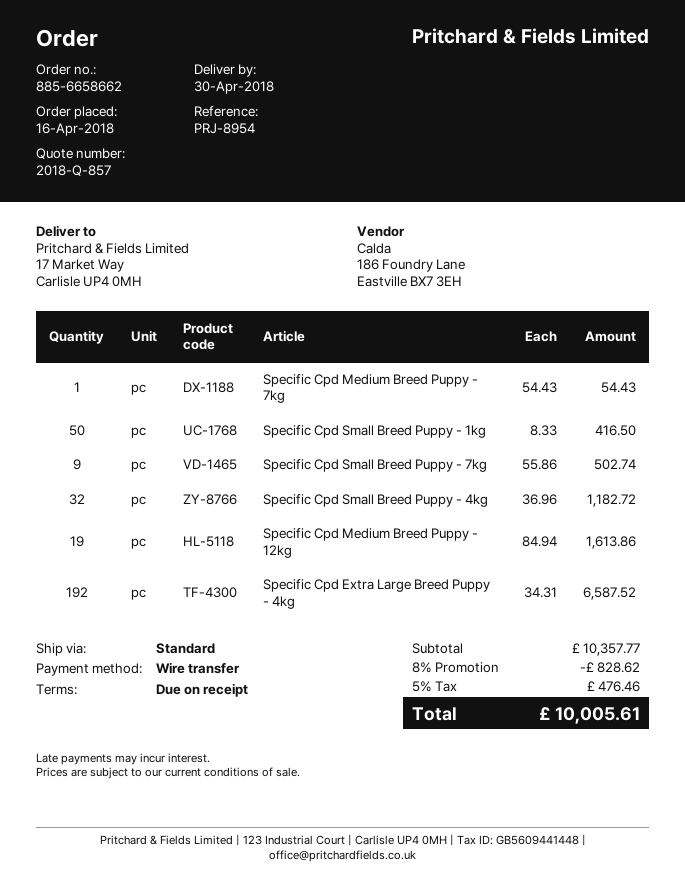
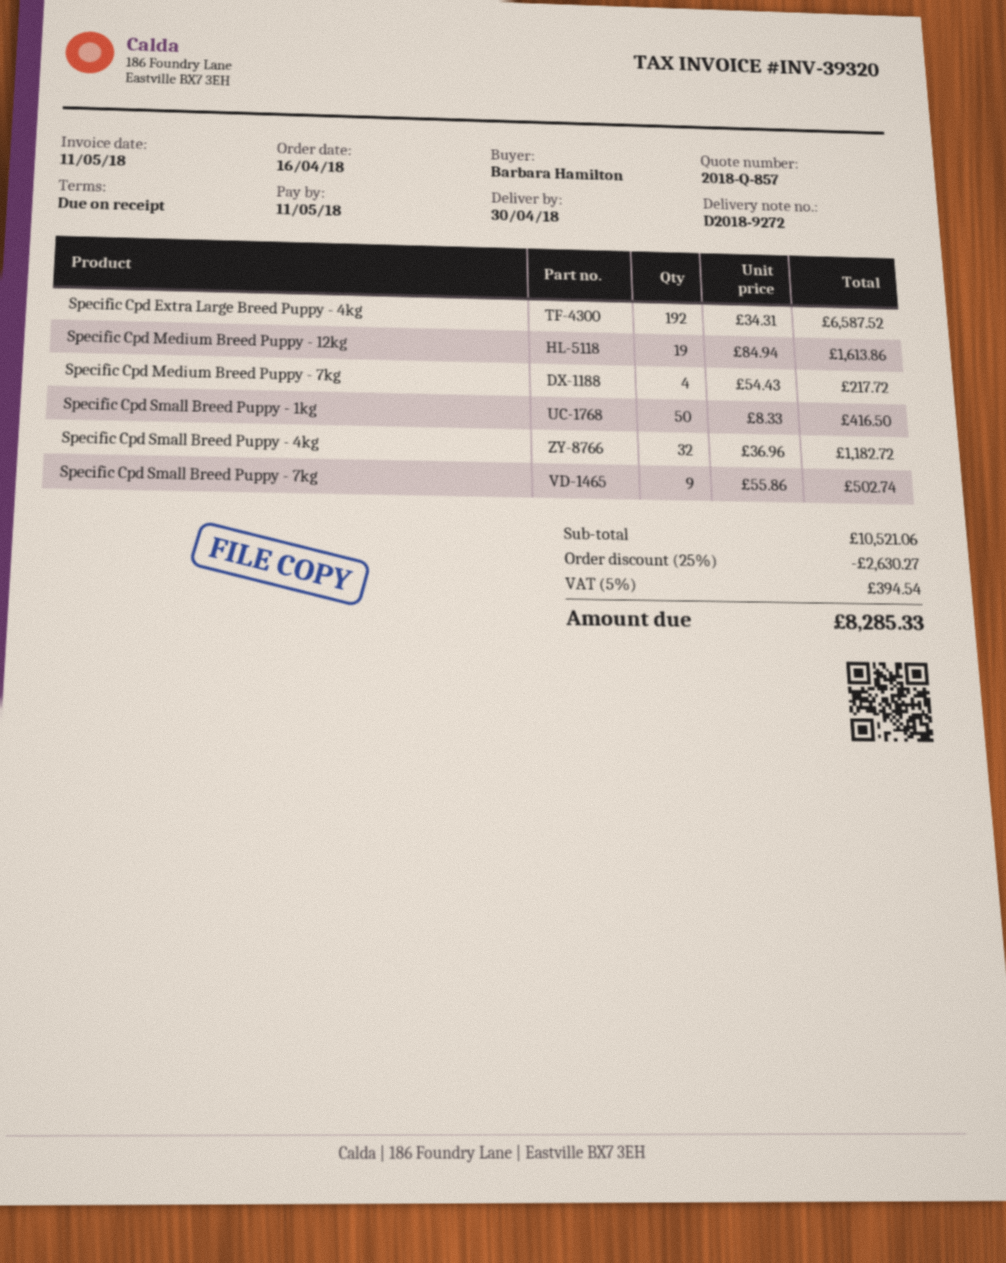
Specific Cpd Medium Breed Puppy - 7kg: 1 x 54.43 = 54.43 -> 4 x 54.43 = 217.72
subtotal: 10357.77 -> 10521.06
discount: 8% = 828.62 -> 25% = 2630.27
tax: 5% = 476.46 -> 5% = 394.54
total: 10005.61 -> 8285.33

